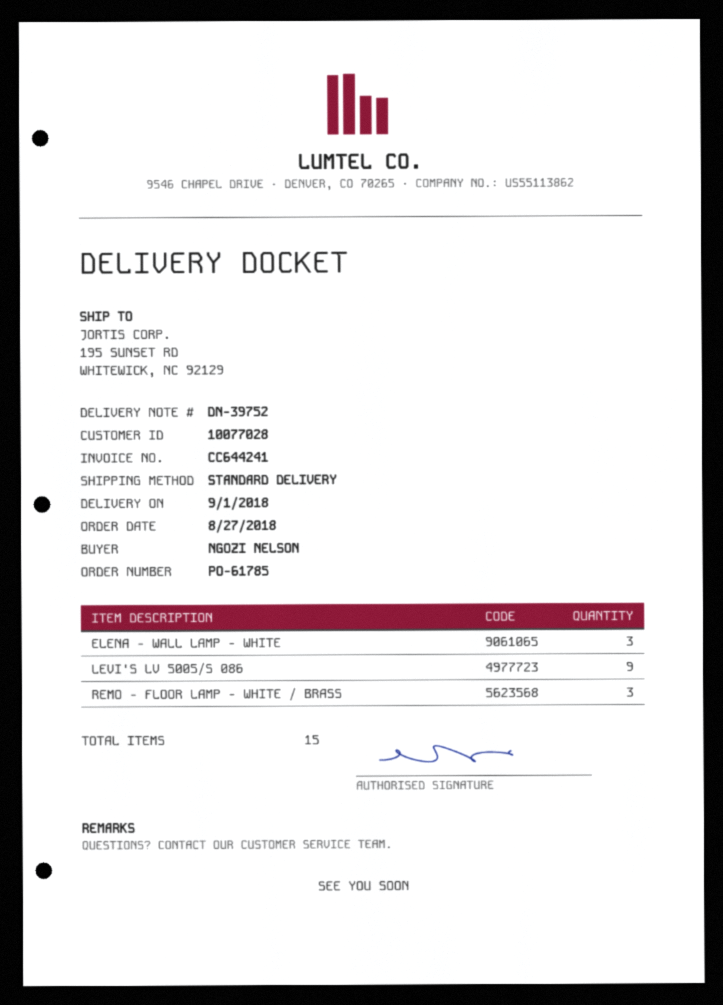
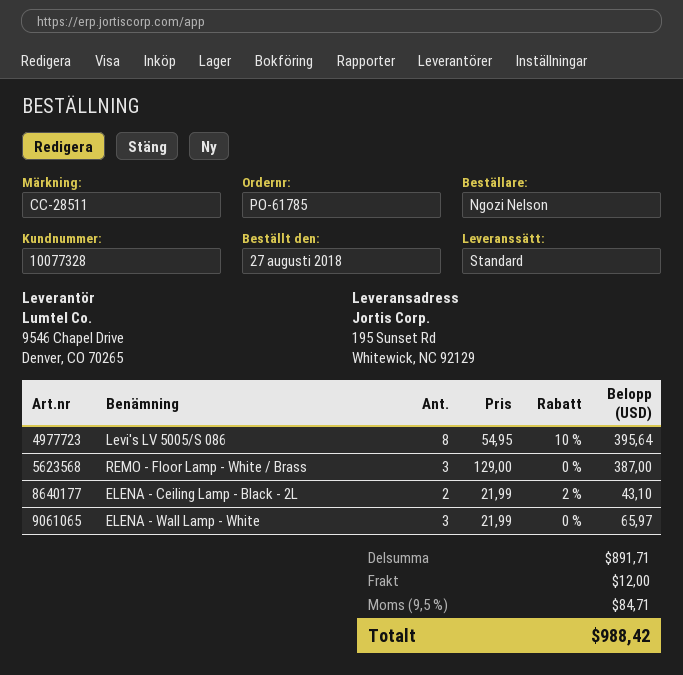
customer number: 10077028 -> 10077328
LEVI'S LV 5005/S 086: 9 -> 8
ELENA - Ceiling Lamp - Black - 2L: none -> 2

